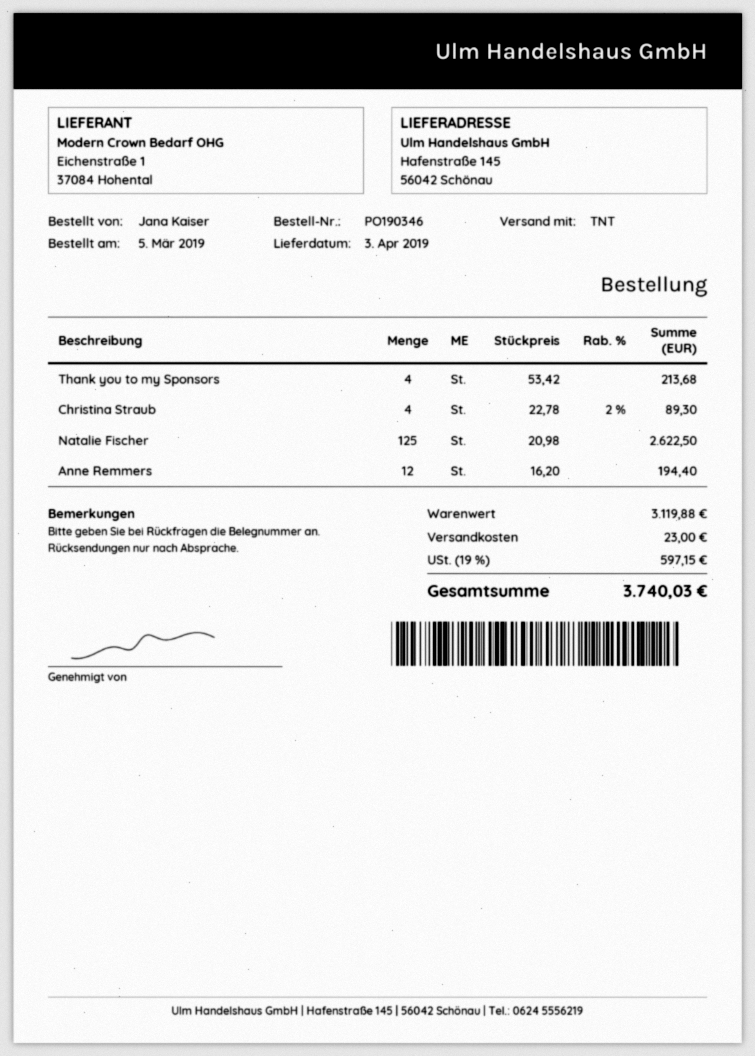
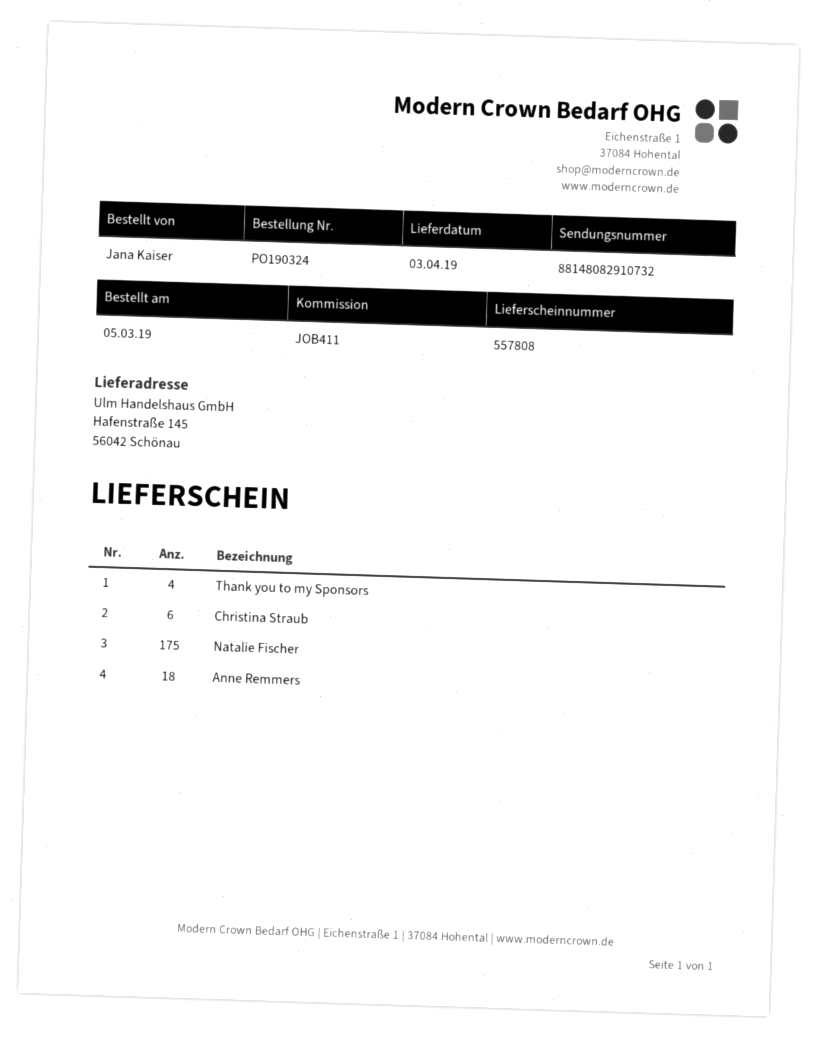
order number: PO190346 -> PO190324
Christina Straub: 4 -> 6
Natalie Fischer: 125 -> 175
Anne Remmers: 12 -> 18

